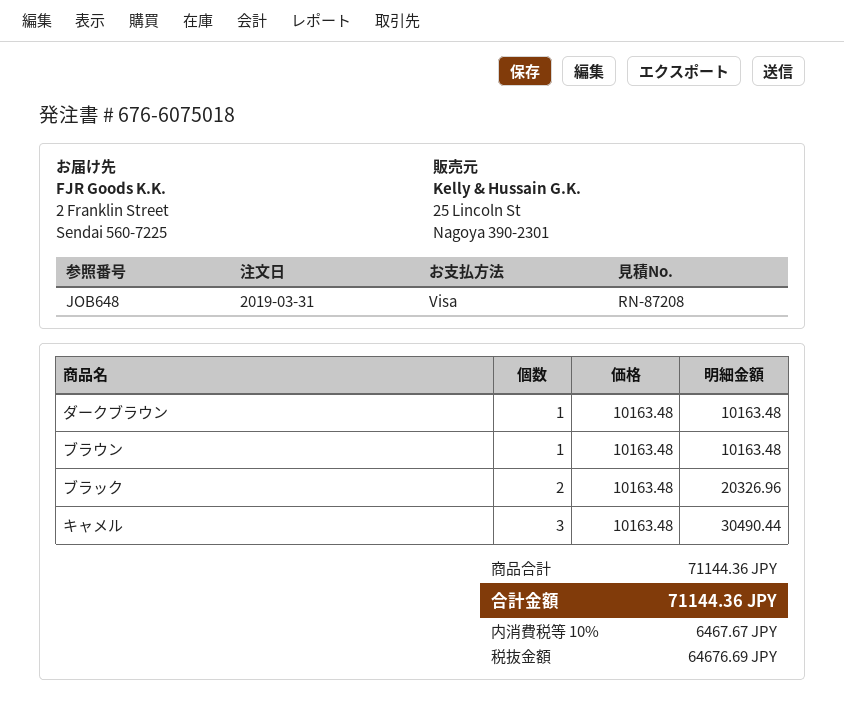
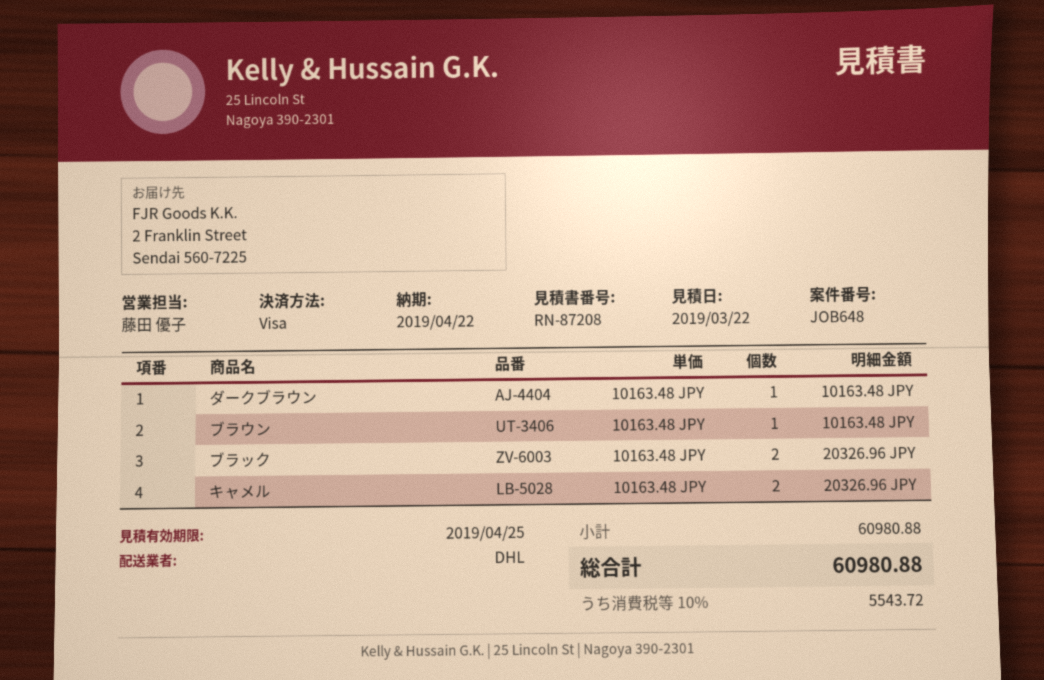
キャメル: 3 x 10163.48 = 30490.44 -> 2 x 10163.48 = 20326.96
subtotal: 71144.36 -> 60980.88
tax: 10% = 6467.67 -> 10% = 5543.72
total: 71144.36 -> 60980.88

